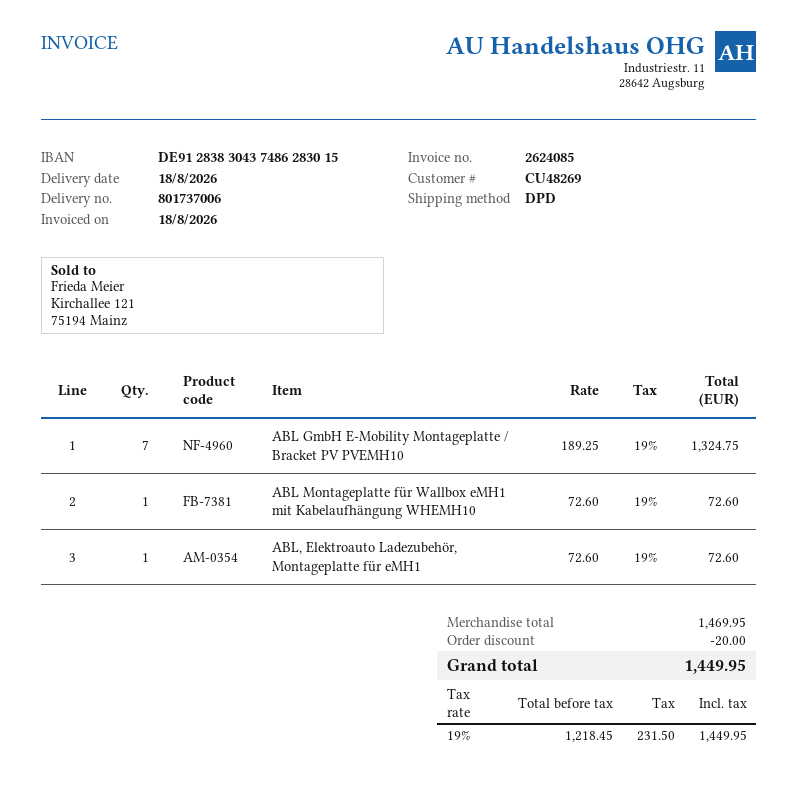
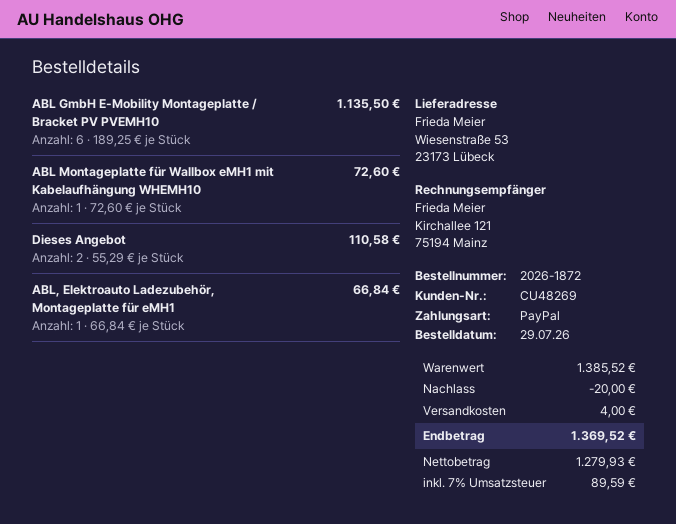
ABL GmbH E-Mobility Montageplatte / Bracket PV PVEMH10: 7 x 189.25 = 1324.75 -> 6 x 189.25 = 1135.50
ABL, Elektroauto Ladezubehör, Montageplatte für eMH1: 1 x 72.60 = 72.60 -> 1 x 66.84 = 66.84
Dieses Angebot: none -> 2 x 55.29 = 110.58
subtotal: 1469.95 -> 1385.52
shipping: none -> 4.00
net: 1218.45 -> 1279.93
tax: 19% = 231.50 -> 7% = 89.59
total: 1449.95 -> 1369.52

